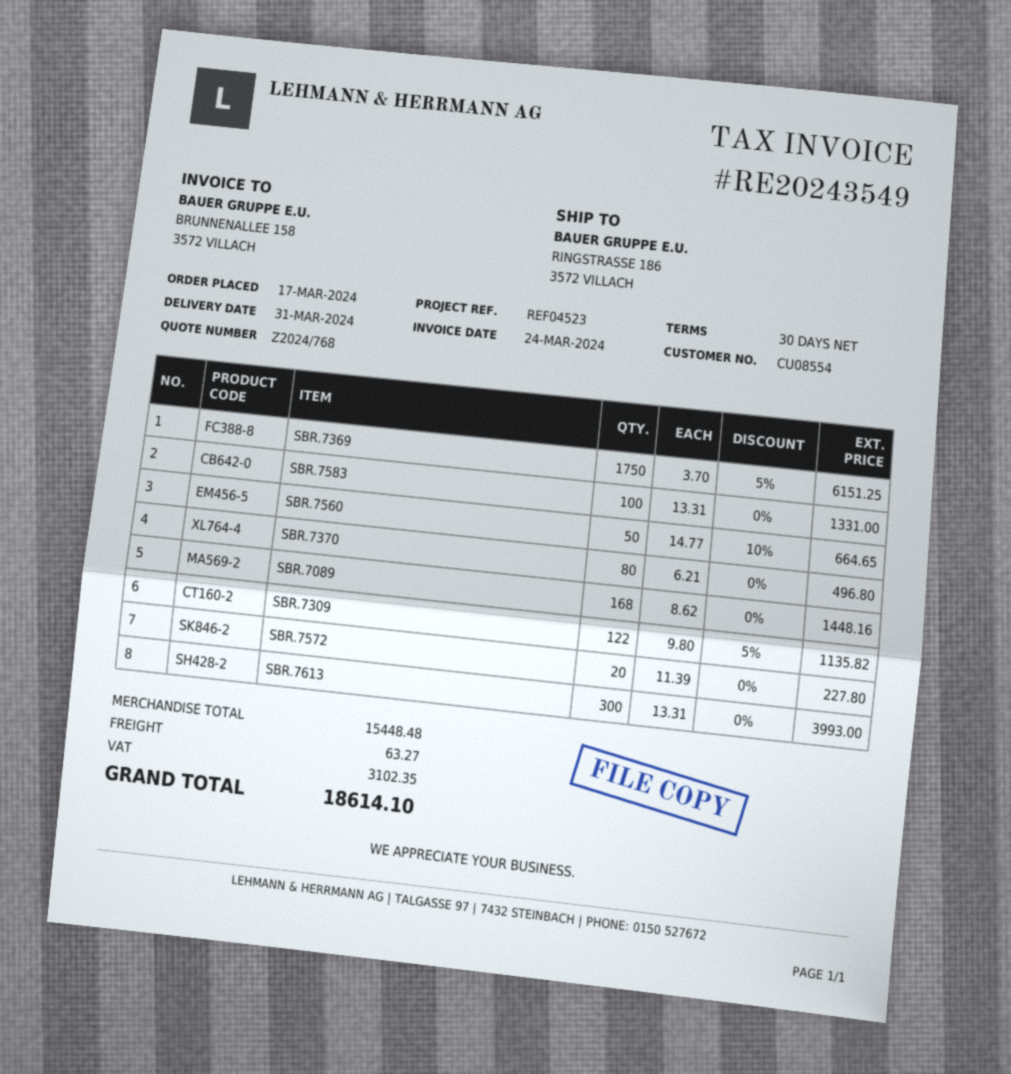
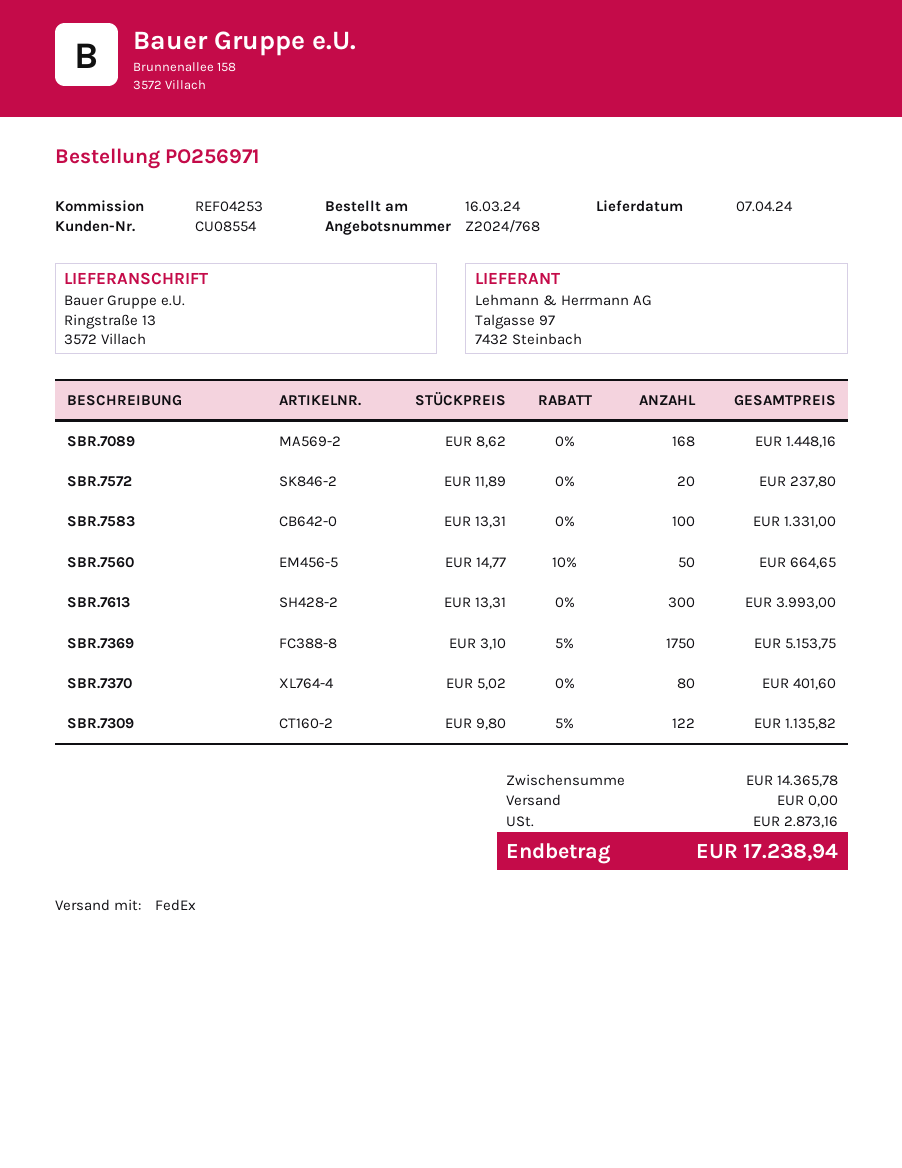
order date: 2024-03-17 -> 2024-03-16
delivery date: 2024-03-31 -> 2024-04-07
reference: REF04523 -> REF04253
ship to: RINGSTRASSE 186, 3572 VILLACH -> Ringstraße 13, 3572 Villach
SBR.7369: 1750 x 3.70 - 5% = 6151.25 -> 1750 x 3.10 - 5% = 5153.75
SBR.7370: 80 x 6.21 = 496.80 -> 80 x 5.02 = 401.60
SBR.7572: 20 x 11.39 = 227.80 -> 20 x 11.89 = 237.80
subtotal: 15448.48 -> 14365.78
shipping: 63.27 -> 0.00
tax: 3102.35 -> 2873.16
total: 18614.10 -> 17238.94

